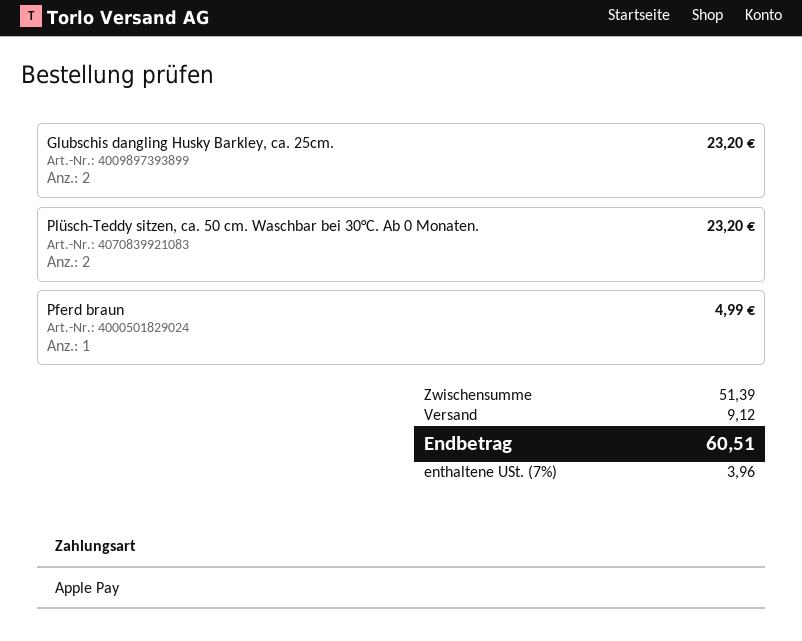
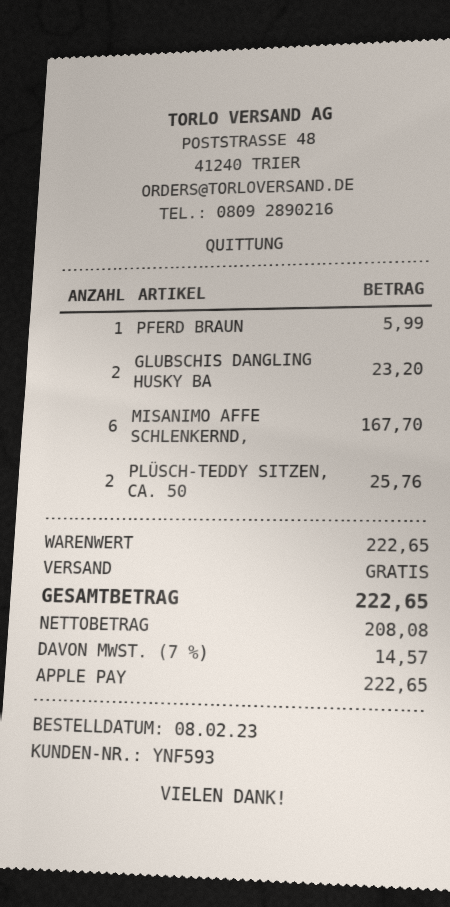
Plüsch-Teddy sitzen, ca. 50 cm. Waschbar bei 30°C. Ab 0 Monaten.: 2 for 23.20 -> 2 for 25.76
Pferd braun: 1 for 4.99 -> 1 for 5.99
MISANIMO AFFE SCHLENKERND,: none -> 6 for 167.70
subtotal: 51.39 -> 222.65
shipping: 9.12 -> 0.00
tax: 7% = 3.96 -> 7% = 14.57
total: 60.51 -> 222.65

